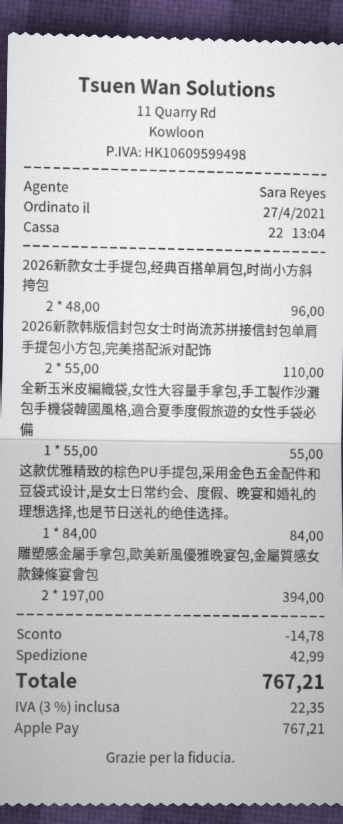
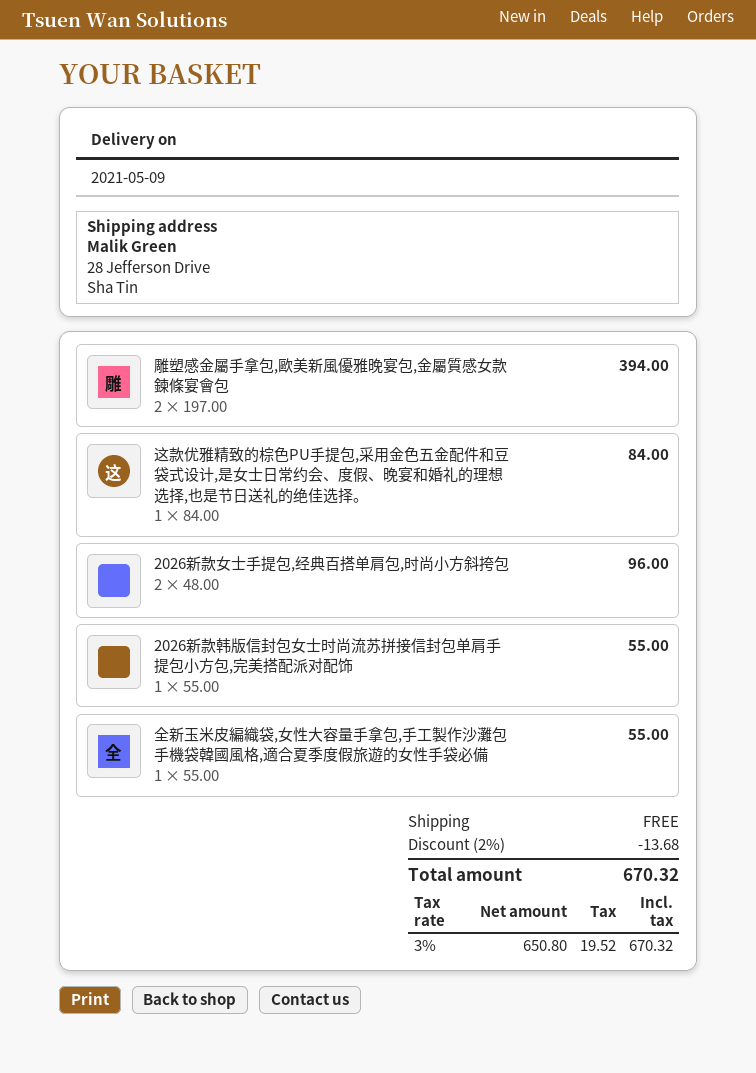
2026新款韩版信封包女士时尚流苏拼接信封包单肩手提包小方包,完美搭配派对配饰: 2 x 55.00 = 110.00 -> 1 x 55.00 = 55.00
discount: 14.78 -> 13.68
shipping: 42.99 -> 0.00
tax: 3% = 22.35 -> 3% = 19.52
total: 767.21 -> 670.32

